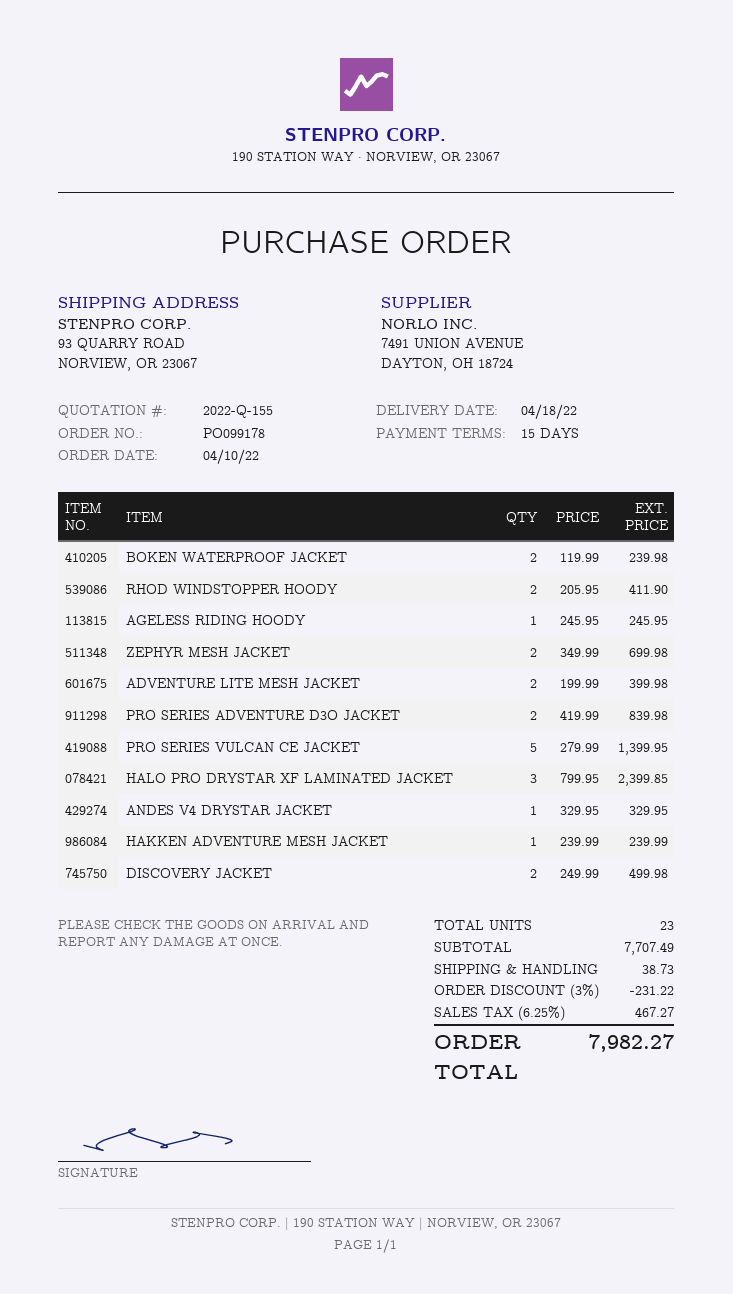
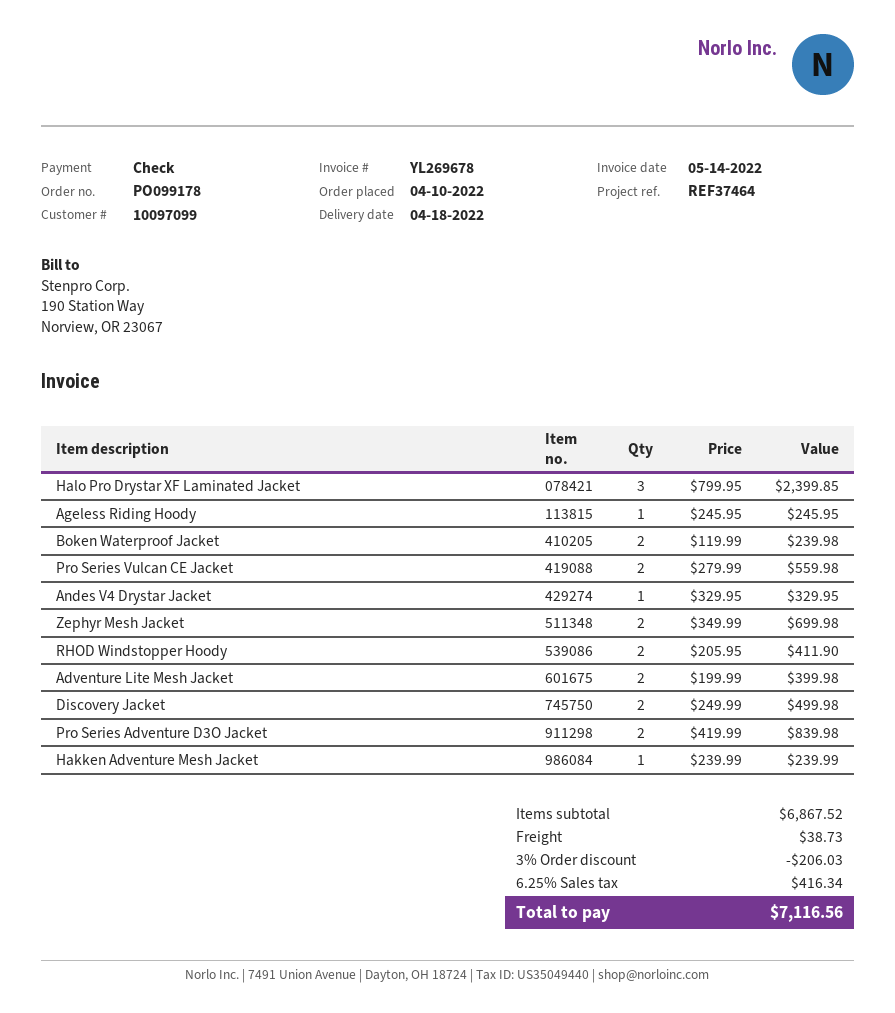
PRO SERIES VULCAN CE JACKET: 5 x 279.99 = 1399.95 -> 2 x 279.99 = 559.98
subtotal: 7707.49 -> 6867.52
discount: 3% = 231.22 -> 3% = 206.03
tax: 6.25% = 467.27 -> 6.25% = 416.34
total: 7982.27 -> 7116.56

